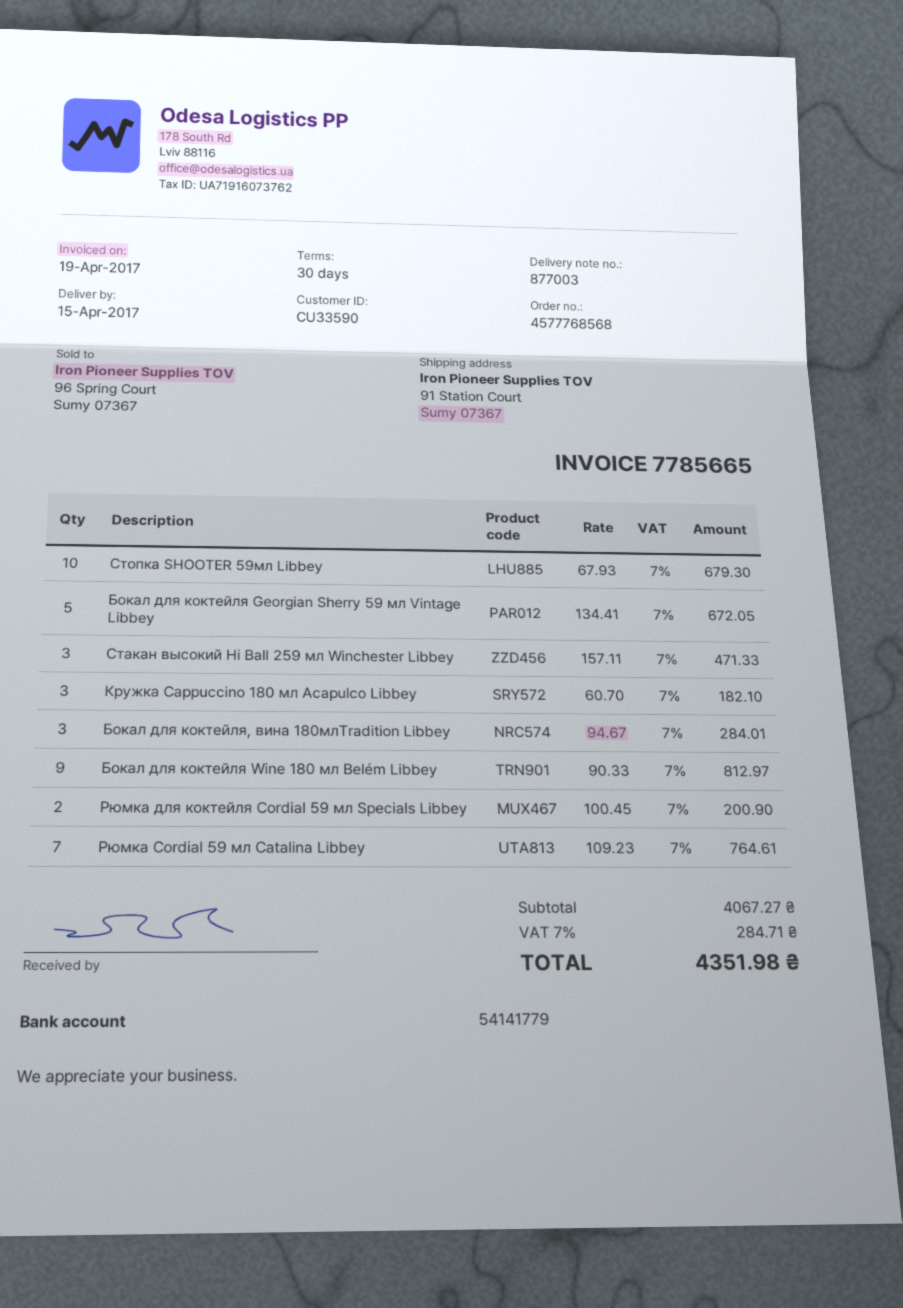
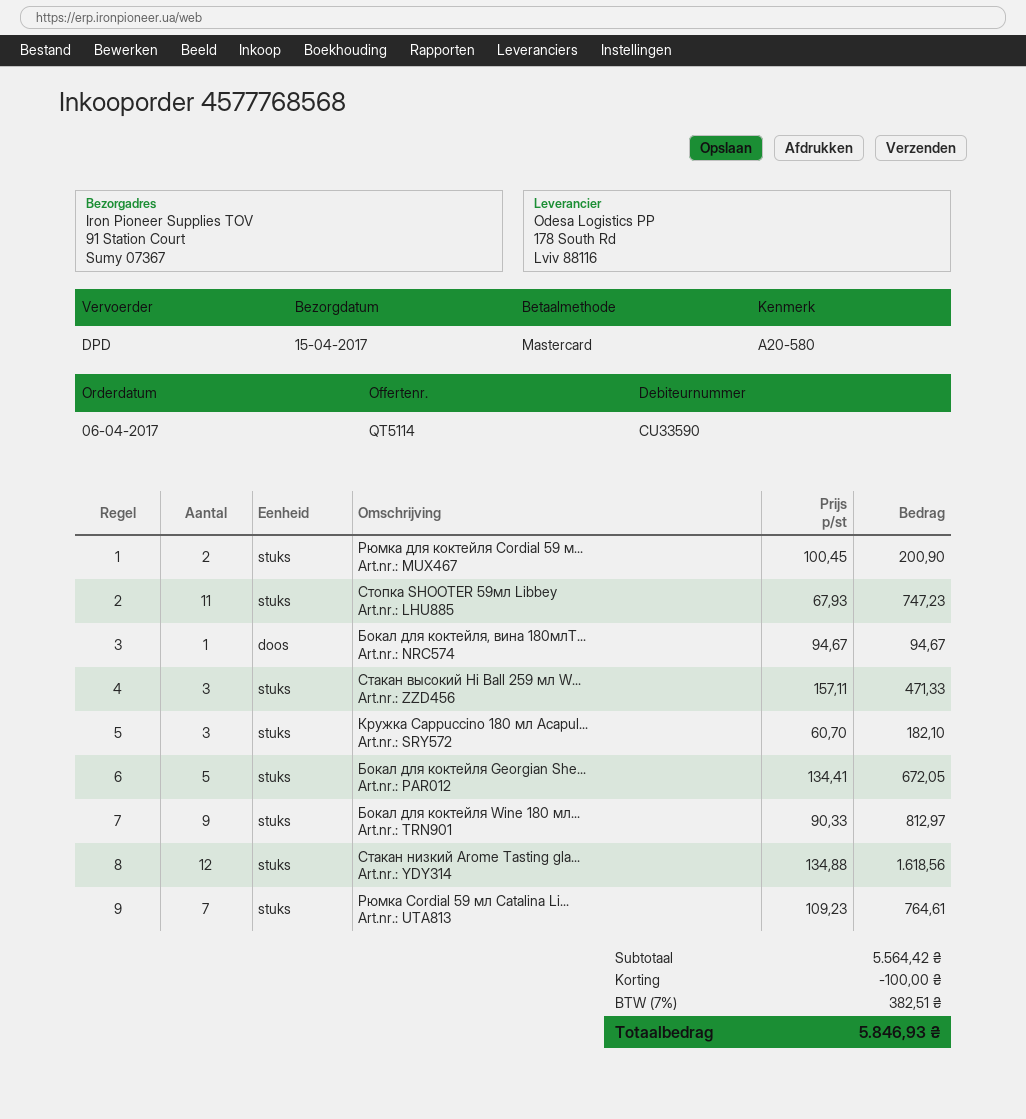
Стопка SHOOTER 59мл Libbey: 10 x 67.93 = 679.30 -> 11 x 67.93 = 747.23
Бокал для коктейля, вина 180млTradition Libbey: 3 x 94.67 = 284.01 -> 1 x 94.67 = 94.67
Стакан низкий Arome Tasting gla...: none -> 12 x 134.88 = 1618.56
subtotal: 4067.27 -> 5564.42
discount: none -> 100.00
tax: 7% = 284.71 -> 7% = 382.51
total: 4351.98 -> 5846.93

